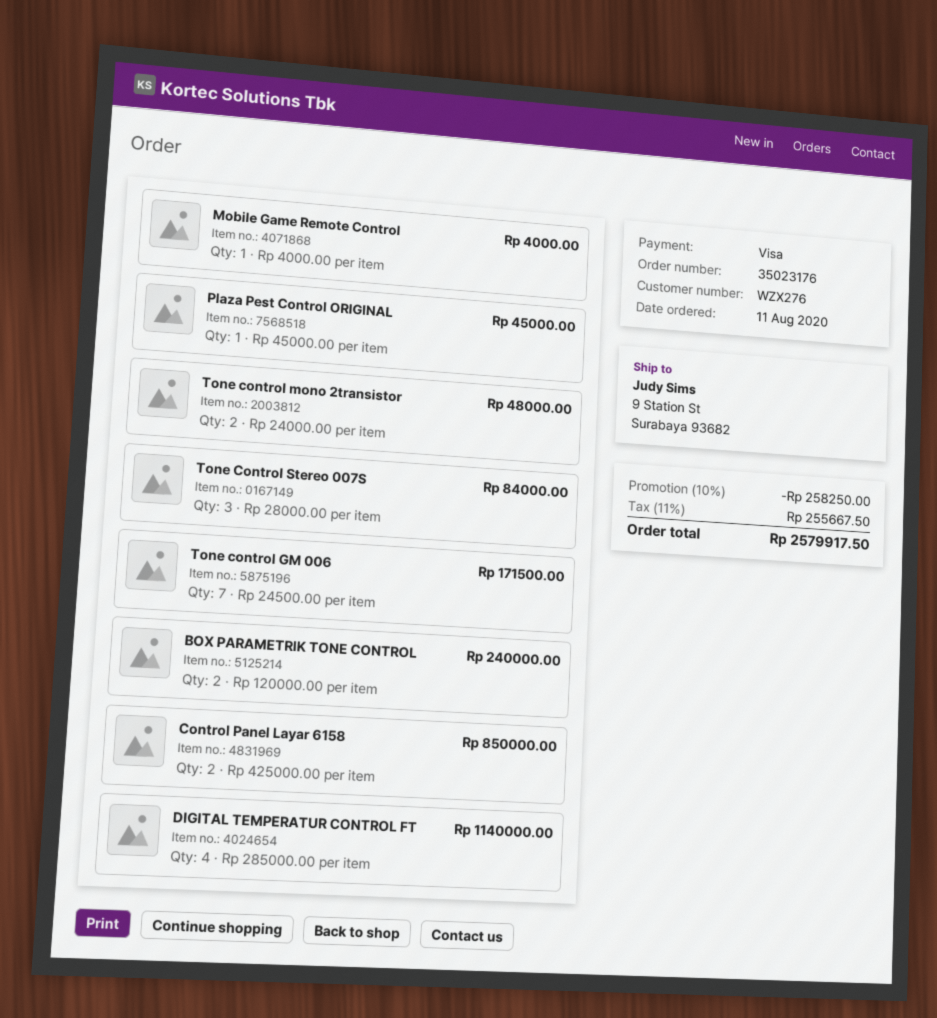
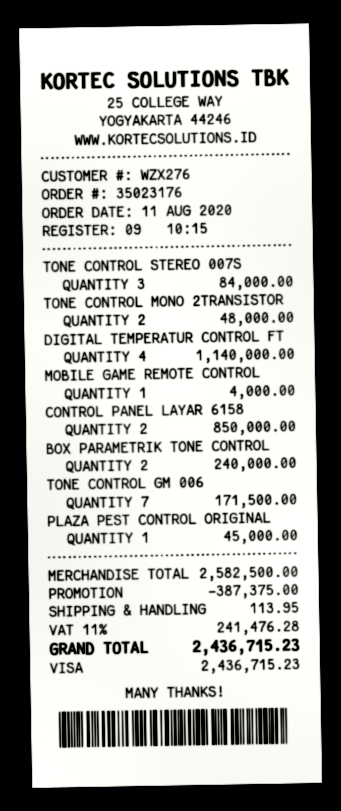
discount: 258250.00 -> 387375.00
shipping: none -> 113.95
tax: 11% = 255667.50 -> 11% = 241476.28
total: 2579917.50 -> 2436715.23

